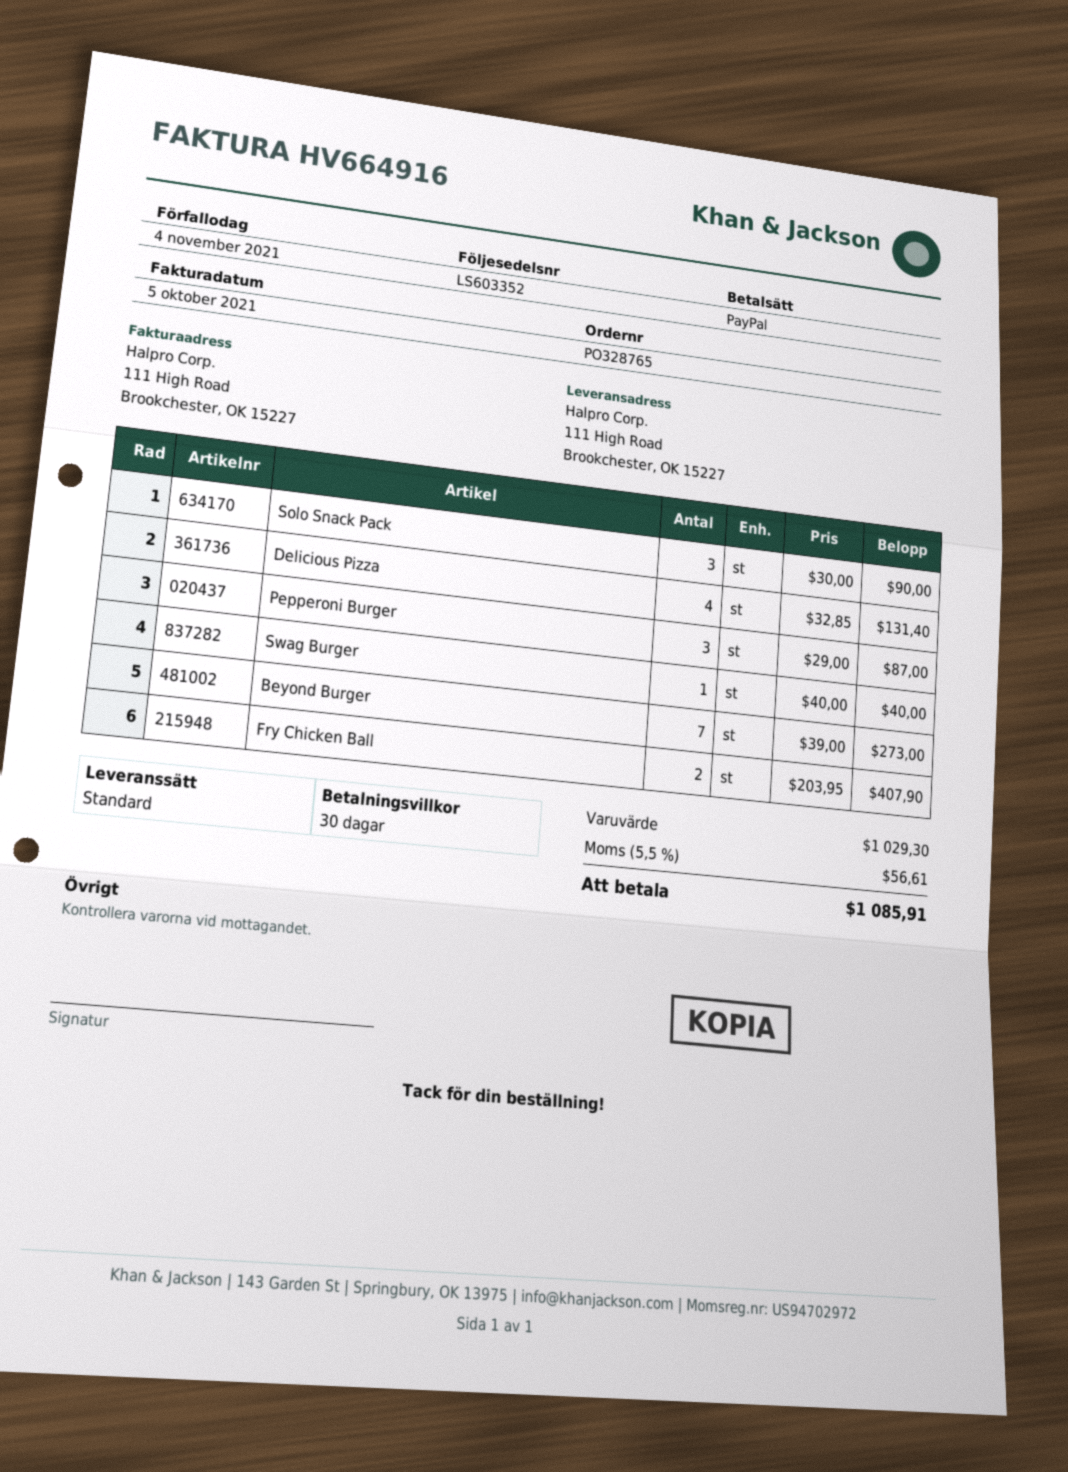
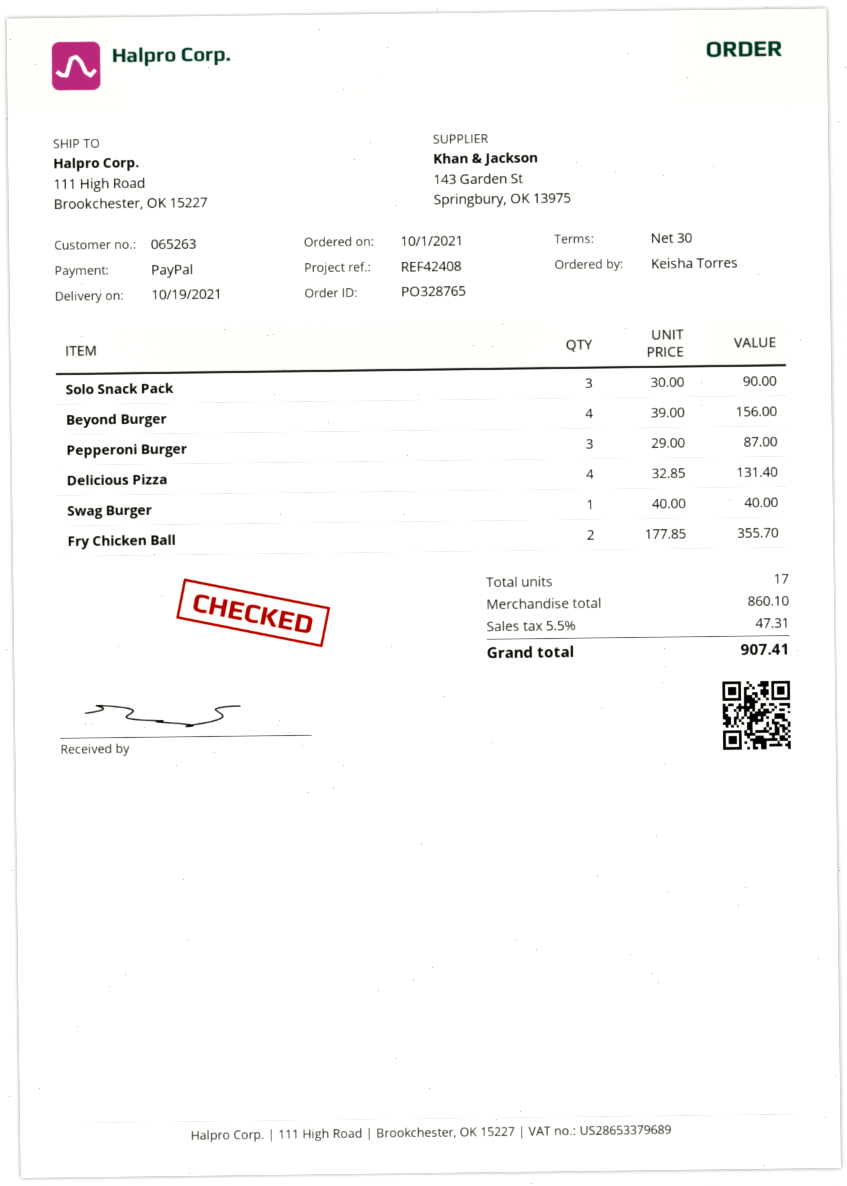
Beyond Burger: 7 x 39.00 = 273.00 -> 4 x 39.00 = 156.00
Fry Chicken Ball: 2 x 203.95 = 407.90 -> 2 x 177.85 = 355.70
subtotal: 1029.30 -> 860.10
tax: 5.5% = 56.61 -> 5.5% = 47.31
total: 1085.91 -> 907.41

